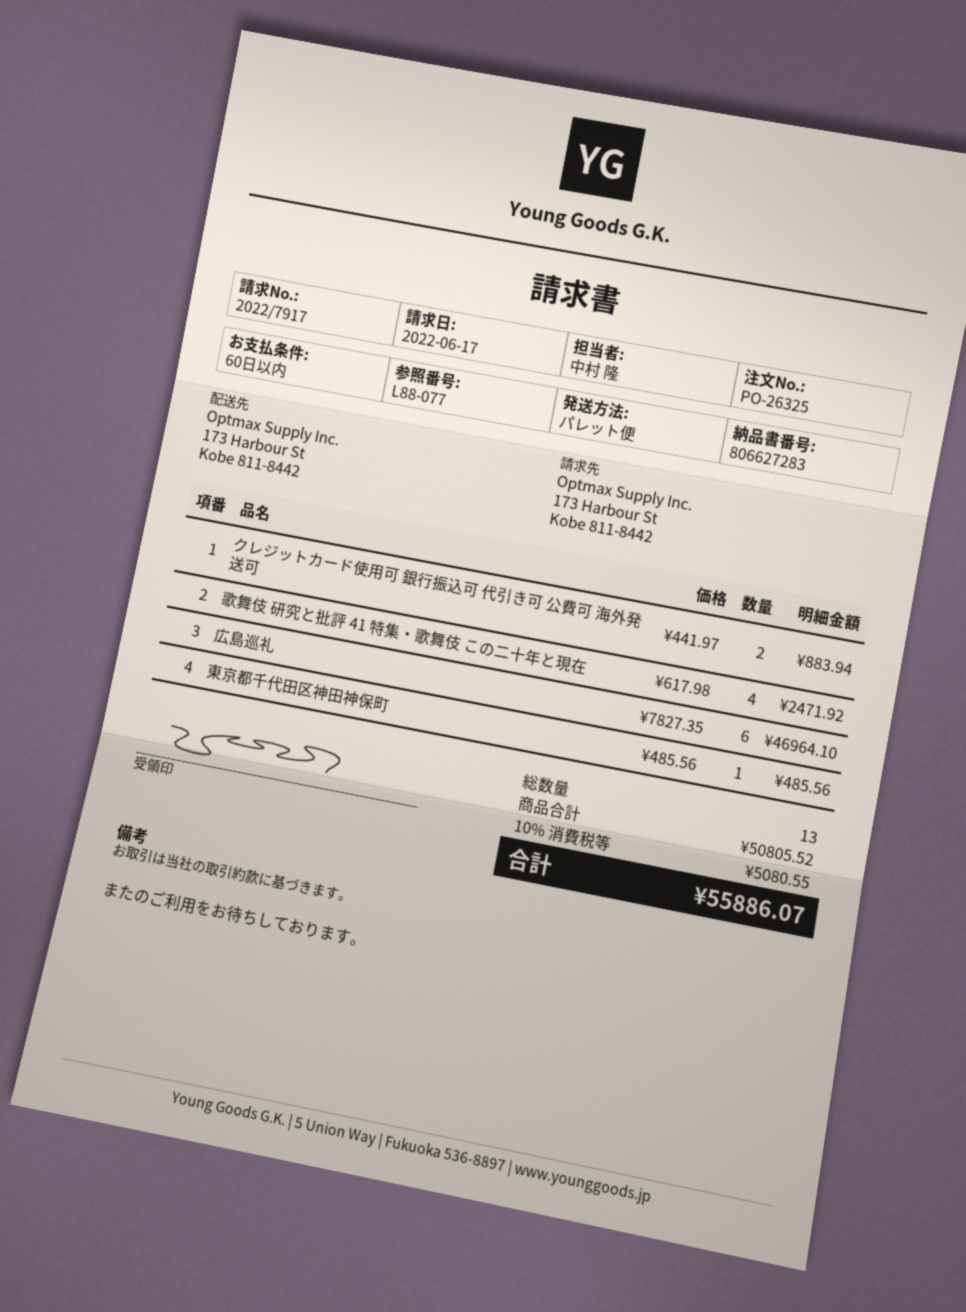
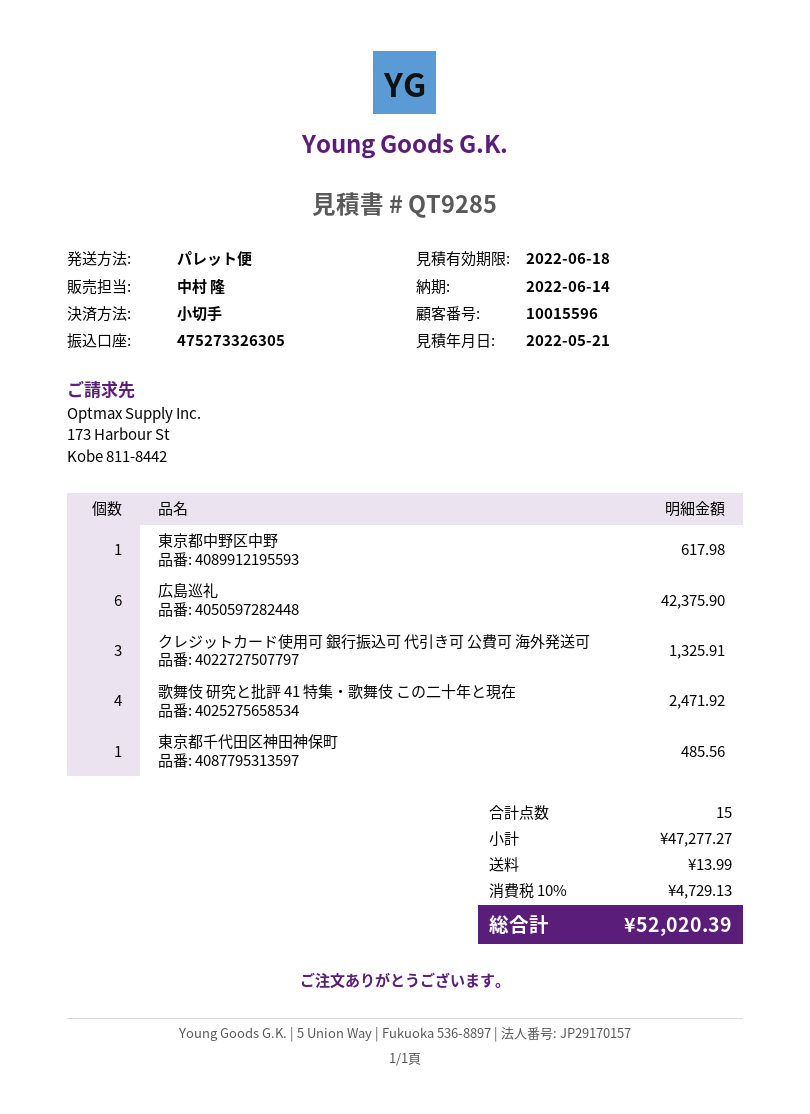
クレジットカード使用可 銀行振込可 代引き可 公費可 海外発送可: 2 for 883.94 -> 3 for 1325.91
広島巡礼: 6 for 46964.10 -> 6 for 42375.90
東京都中野区中野: none -> 1 for 617.98
total quantity: 13 -> 15
subtotal: 50805.52 -> 47277.27
shipping: none -> 13.99
tax: 10% = 5080.55 -> 10% = 4729.13
total: 55886.07 -> 52020.39

